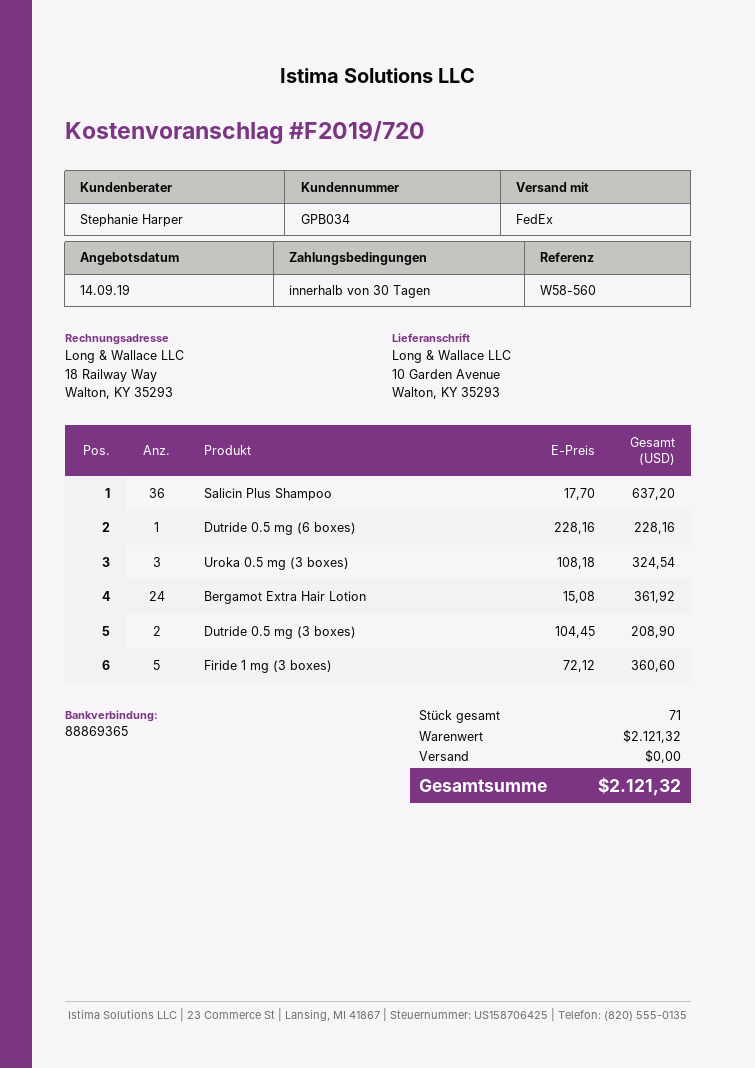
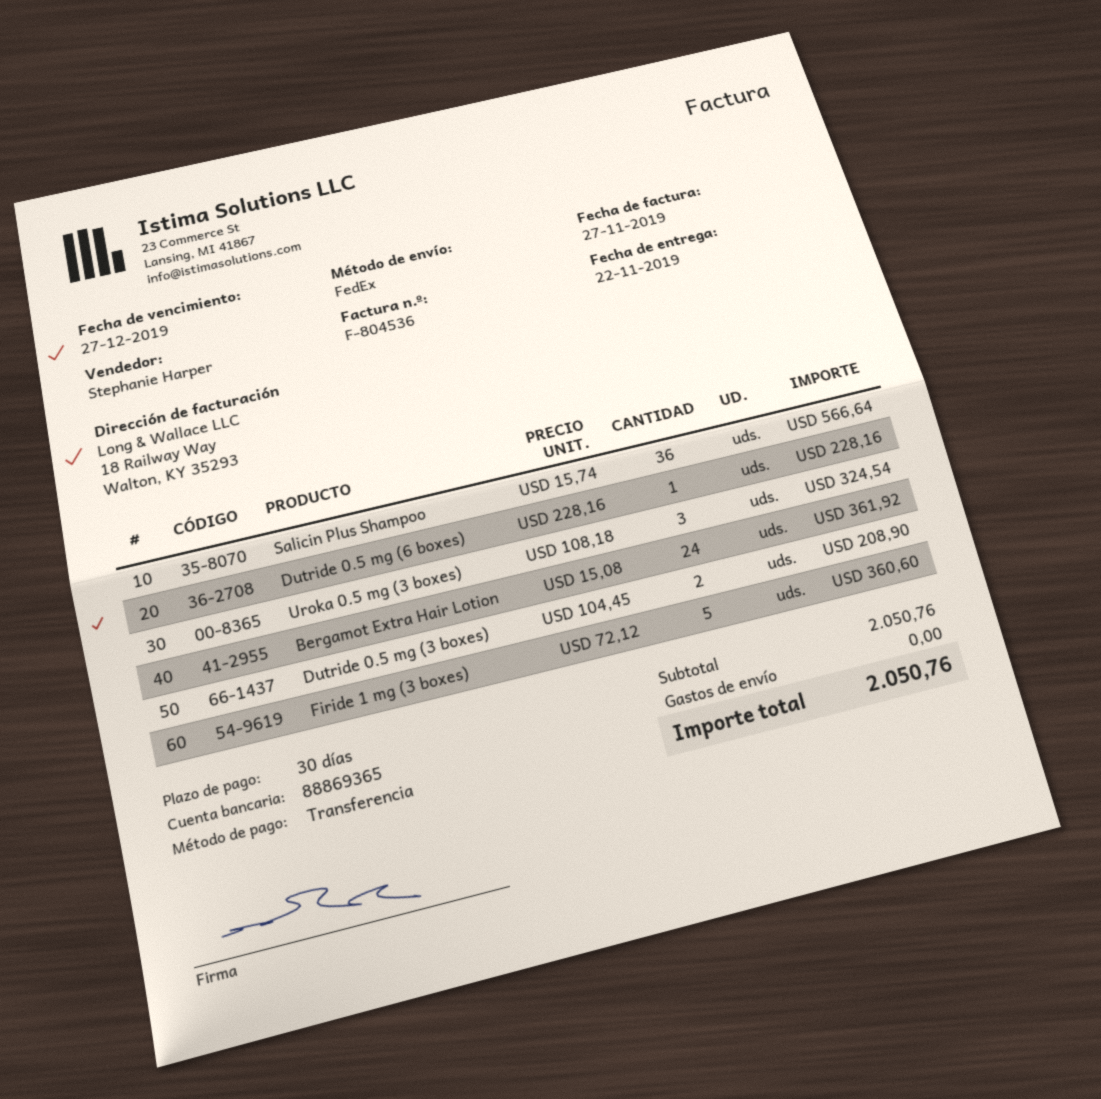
Salicin Plus Shampoo: 36 x 17.70 = 637.20 -> 36 x 15.74 = 566.64
subtotal: 2121.32 -> 2050.76
total: 2121.32 -> 2050.76

